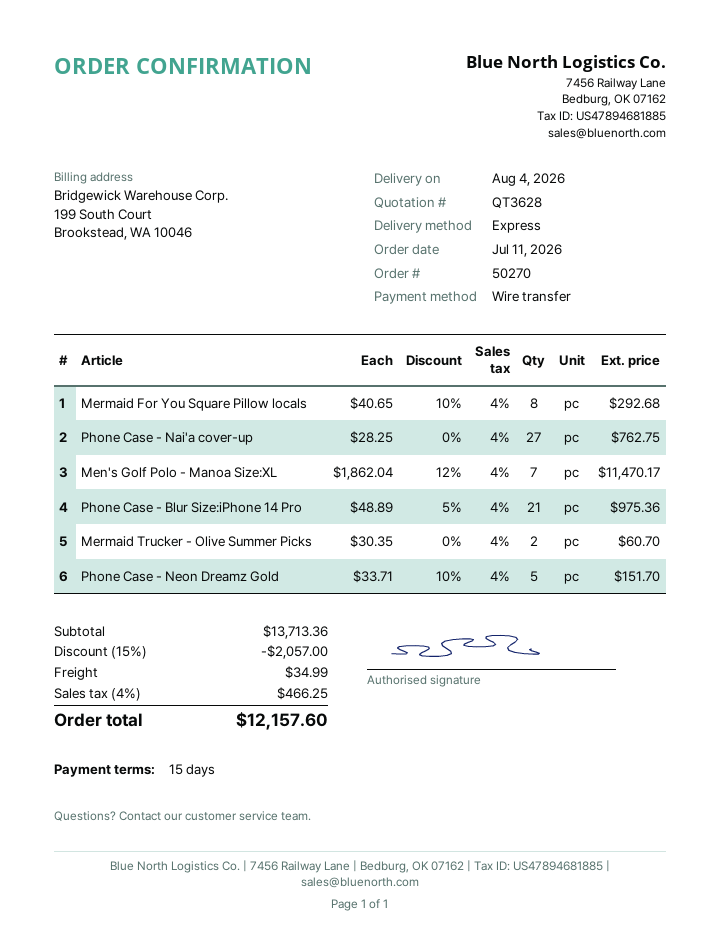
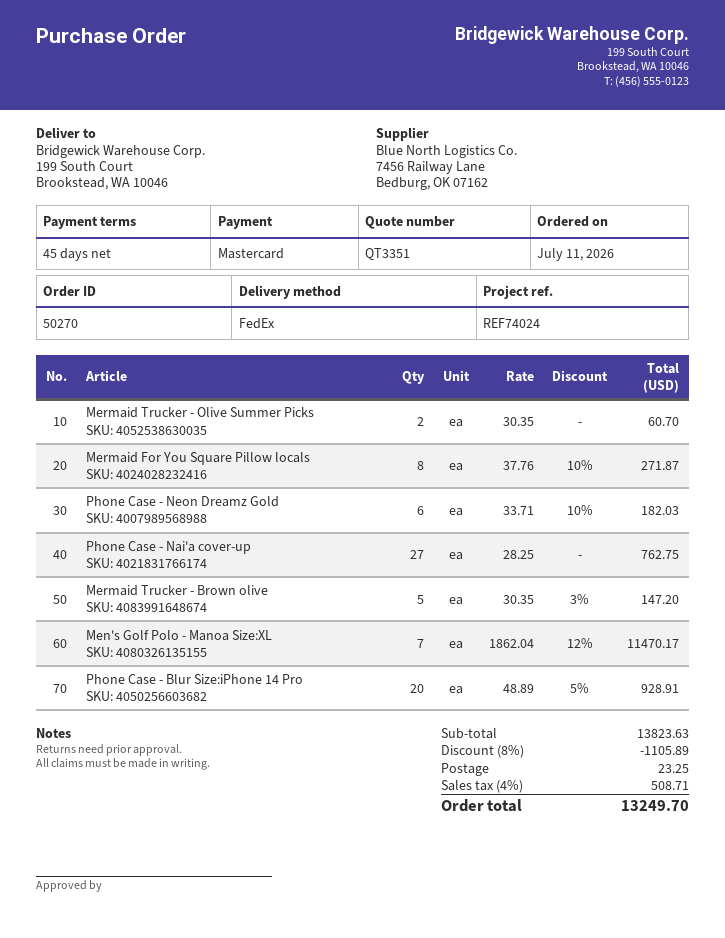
quote number: QT3628 -> QT3351
payment terms: 15 days -> 45 days
payment method: bank transfer -> Mastercard
shipping method: express -> FedEx
Mermaid For You Square Pillow locals: 8 x 40.65 - 10% = 292.68 -> 8 x 37.76 - 10% = 271.87
Phone Case - Blur Size:iPhone 14 Pro: 21 x 48.89 - 5% = 975.36 -> 20 x 48.89 - 5% = 928.91
Phone Case - Neon Dreamz Gold: 5 x 33.71 - 10% = 151.70 -> 6 x 33.71 - 10% = 182.03
Mermaid Trucker - Brown olive: none -> 5 x 30.35 - 3% = 147.20
subtotal: 13713.36 -> 13823.63
discount: 15% = 2057.00 -> 8% = 1105.89
shipping: 34.99 -> 23.25
tax: 4% = 466.25 -> 4% = 508.71
total: 12157.60 -> 13249.70

